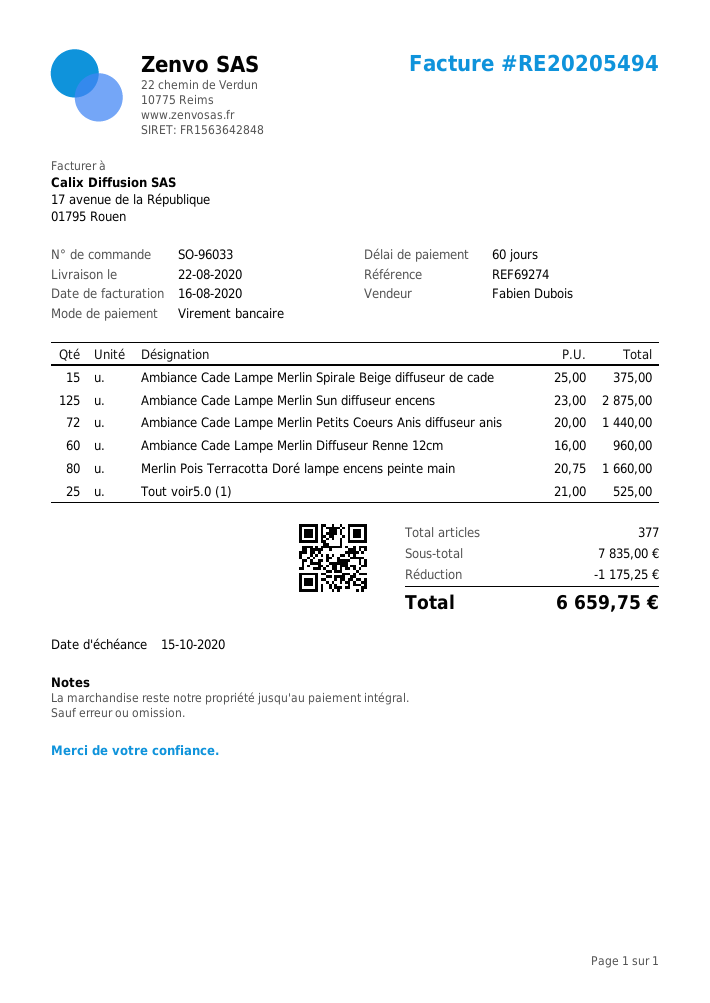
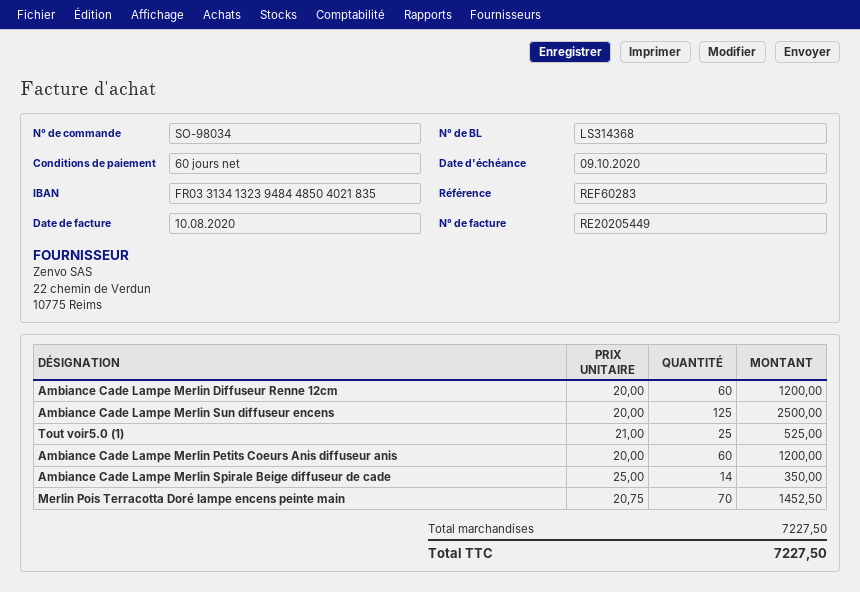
order number: SO-96033 -> SO-98034
invoice number: RE20205494 -> RE20205449
invoice date: 2020-08-16 -> 2020-08-10
due date: 2020-10-15 -> 2020-10-09
reference: REF69274 -> REF60283
Ambiance Cade Lampe Merlin Spirale Beige diffuseur de cade: 15 x 25.00 = 375.00 -> 14 x 25.00 = 350.00
Ambiance Cade Lampe Merlin Sun diffuseur encens: 125 x 23.00 = 2875.00 -> 125 x 20.00 = 2500.00
Ambiance Cade Lampe Merlin Petits Coeurs Anis diffuseur anis: 72 x 20.00 = 1440.00 -> 60 x 20.00 = 1200.00
Ambiance Cade Lampe Merlin Diffuseur Renne 12cm: 60 x 16.00 = 960.00 -> 60 x 20.00 = 1200.00
Merlin Pois Terracotta Doré lampe encens peinte main: 80 x 20.75 = 1660.00 -> 70 x 20.75 = 1452.50
subtotal: 7835.00 -> 7227.50
discount: 1175.25 -> none
total: 6659.75 -> 7227.50

